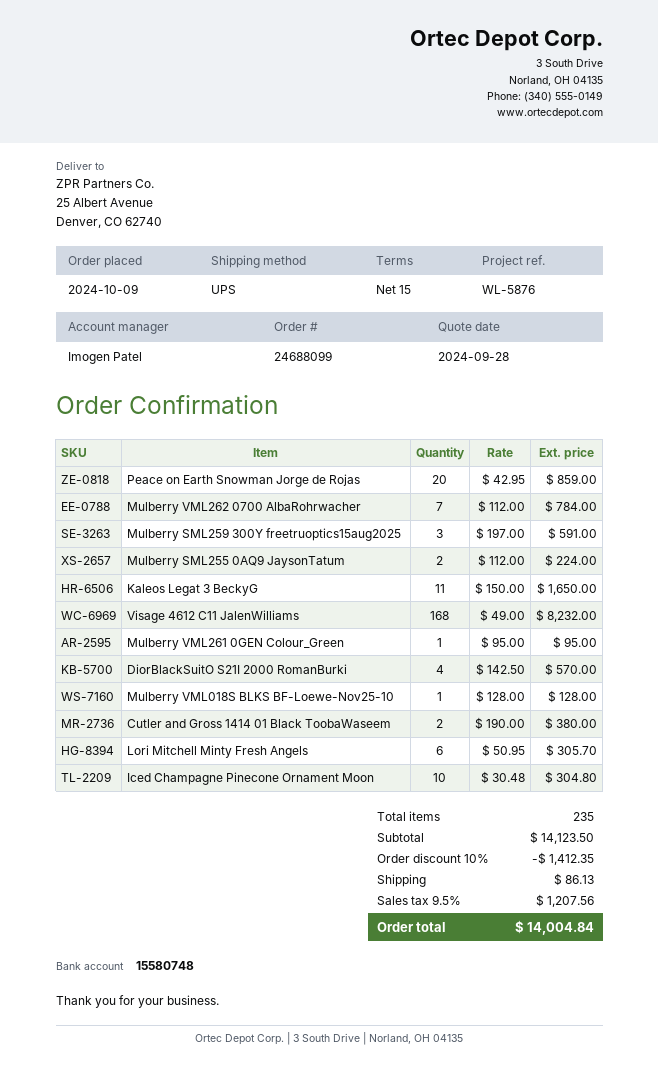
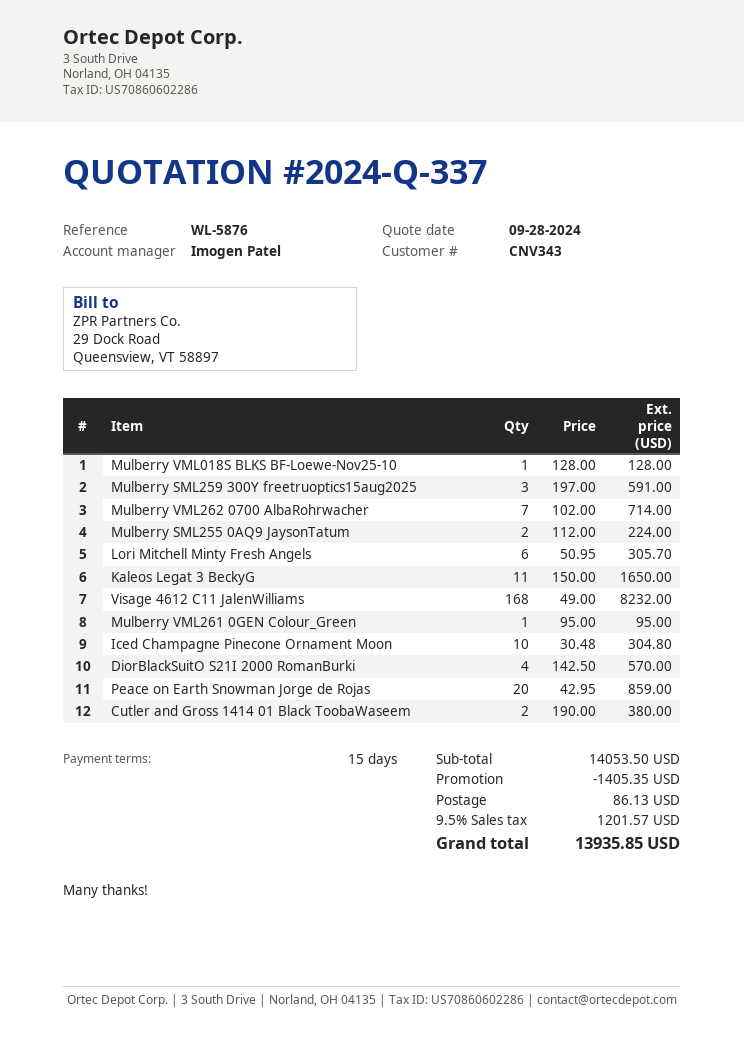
Mulberry VML262 0700 AlbaRohrwacher: 7 x 112.00 = 784.00 -> 7 x 102.00 = 714.00
subtotal: 14123.50 -> 14053.50
discount: 1412.35 -> 1405.35
tax: 9.5% = 1207.56 -> 9.5% = 1201.57
total: 14004.84 -> 13935.85

